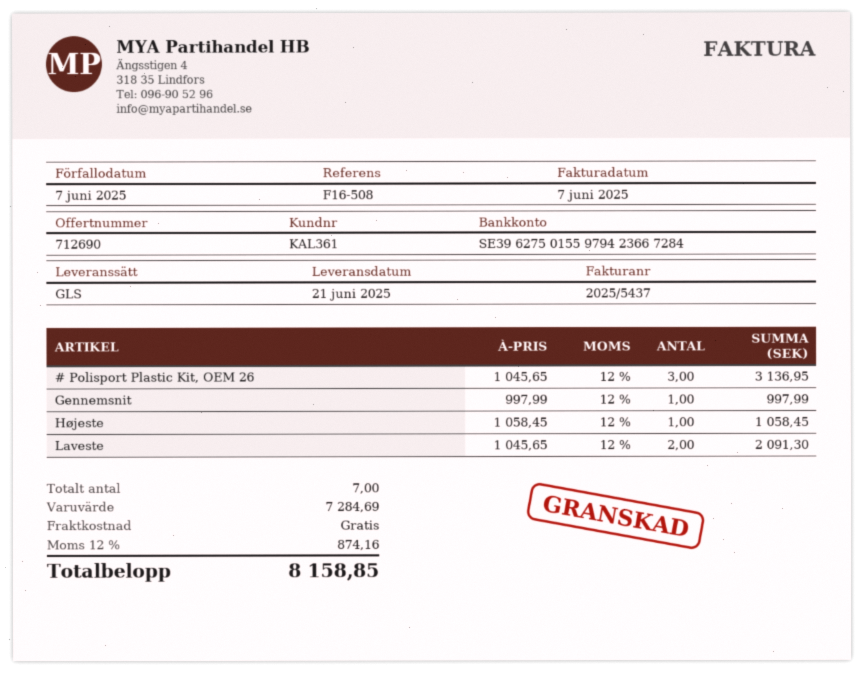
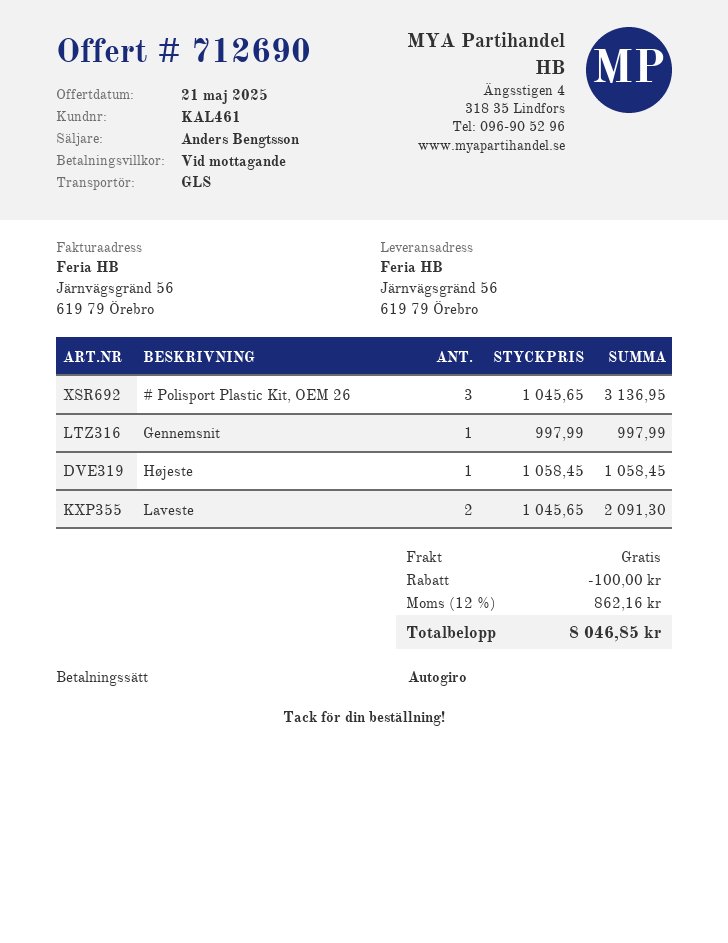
customer number: KAL361 -> KAL461
discount: none -> 100.00
tax: 12% = 874.16 -> 12% = 862.16
total: 8158.85 -> 8046.85

